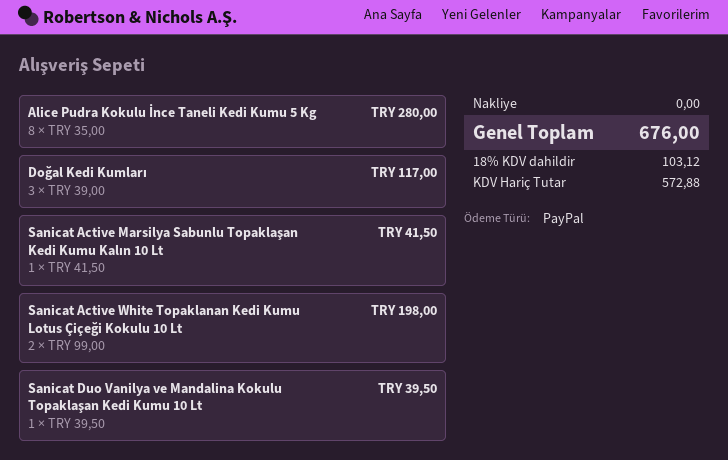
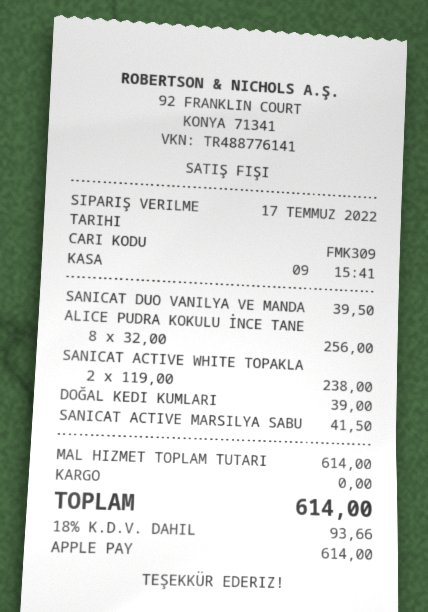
payment method: PayPal -> Apple Pay
Alice Pudra Kokulu İnce Taneli Kedi Kumu 5 Kg: 8 x 35.00 = 280.00 -> 8 x 32.00 = 256.00
Doğal Kedi Kumları: 3 x 39.00 = 117.00 -> 1 x 39.00 = 39.00
Sanicat Active White Topaklanan Kedi Kumu Lotus Çiçeği Kokulu 10 Lt: 2 x 99.00 = 198.00 -> 2 x 119.00 = 238.00
tax: 18% = 103.12 -> 18% = 93.66
total: 676.00 -> 614.00

